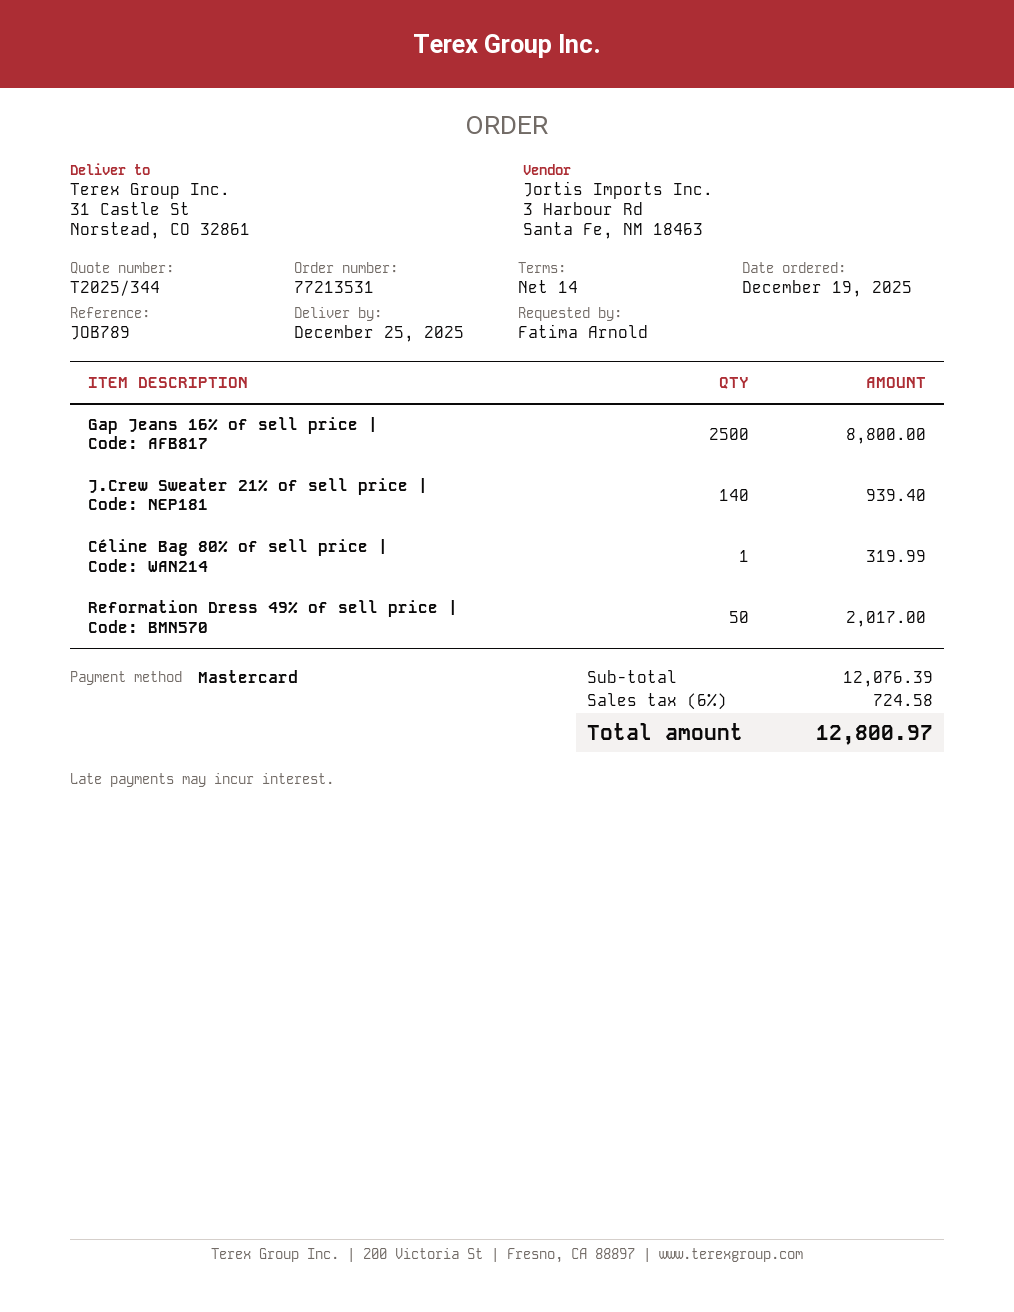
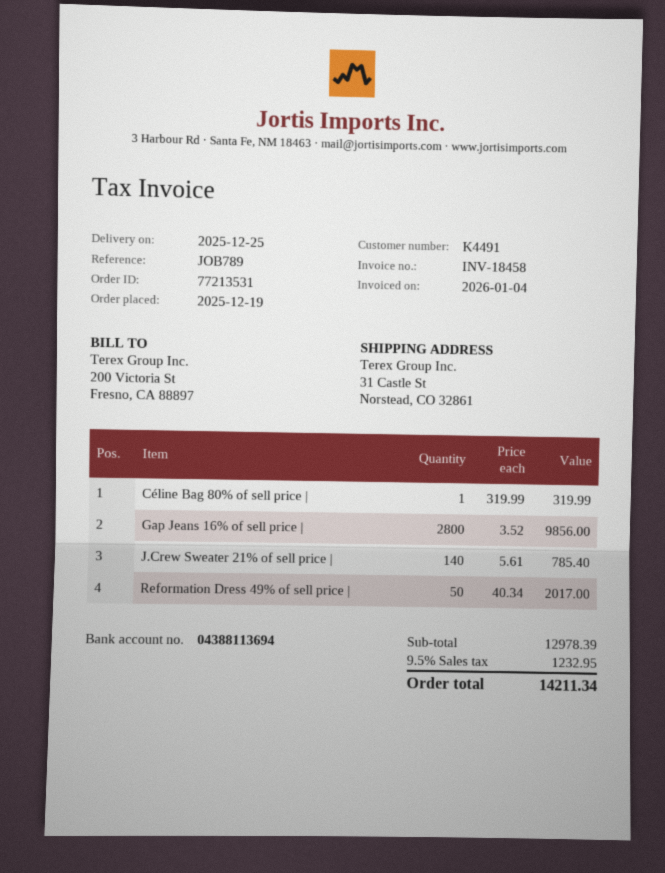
Gap Jeans 16% of sell price |: 2500 for 8800.00 -> 2800 for 9856.00
J.Crew Sweater 21% of sell price |: 140 for 939.40 -> 140 for 785.40
subtotal: 12076.39 -> 12978.39
tax: 6% = 724.58 -> 9.5% = 1232.95
total: 12800.97 -> 14211.34

